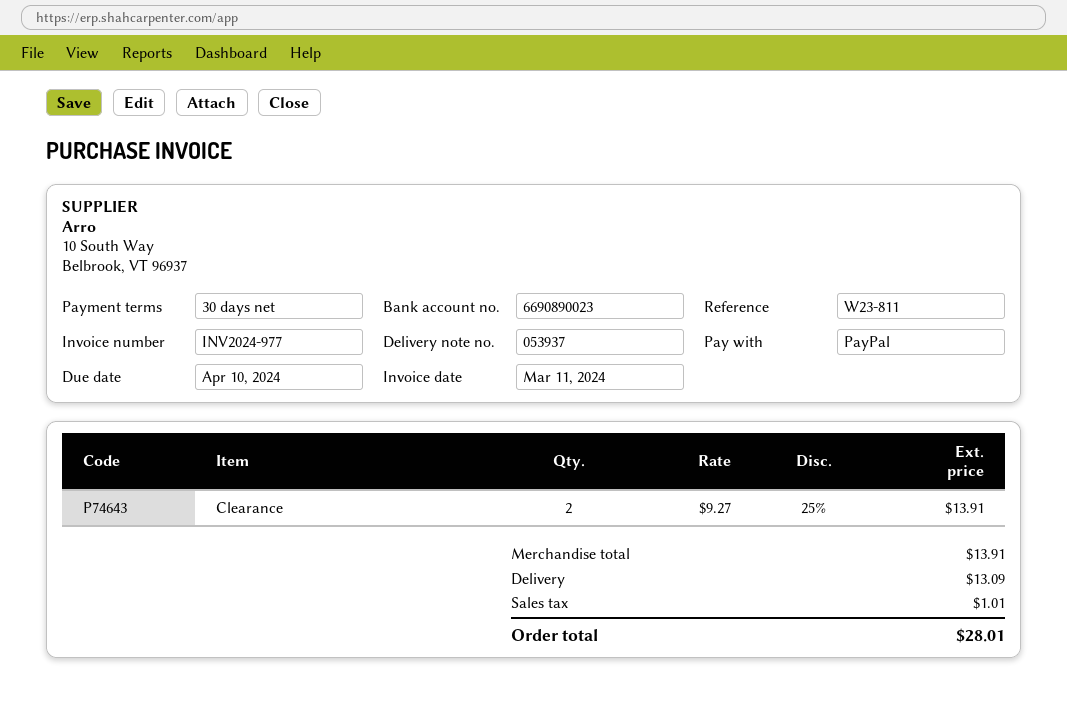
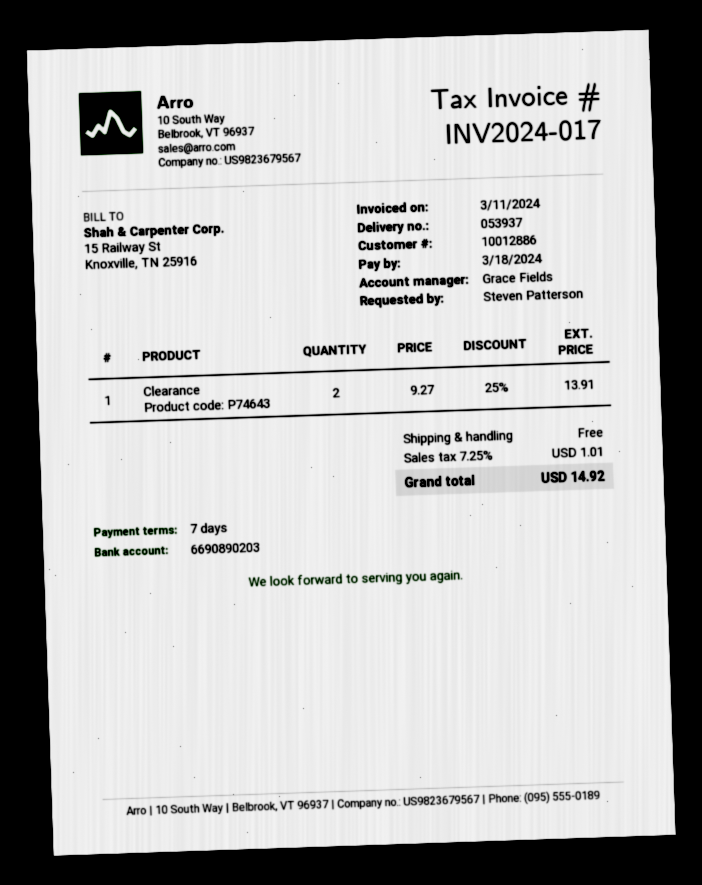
invoice number: INV2024-977 -> INV2024-017
payment terms: 30 days -> 7 days
due date: 2024-04-10 -> 2024-03-18
bank account: 6690890023 -> 6690890203
shipping: 13.09 -> 0.00
total: 28.01 -> 14.92

